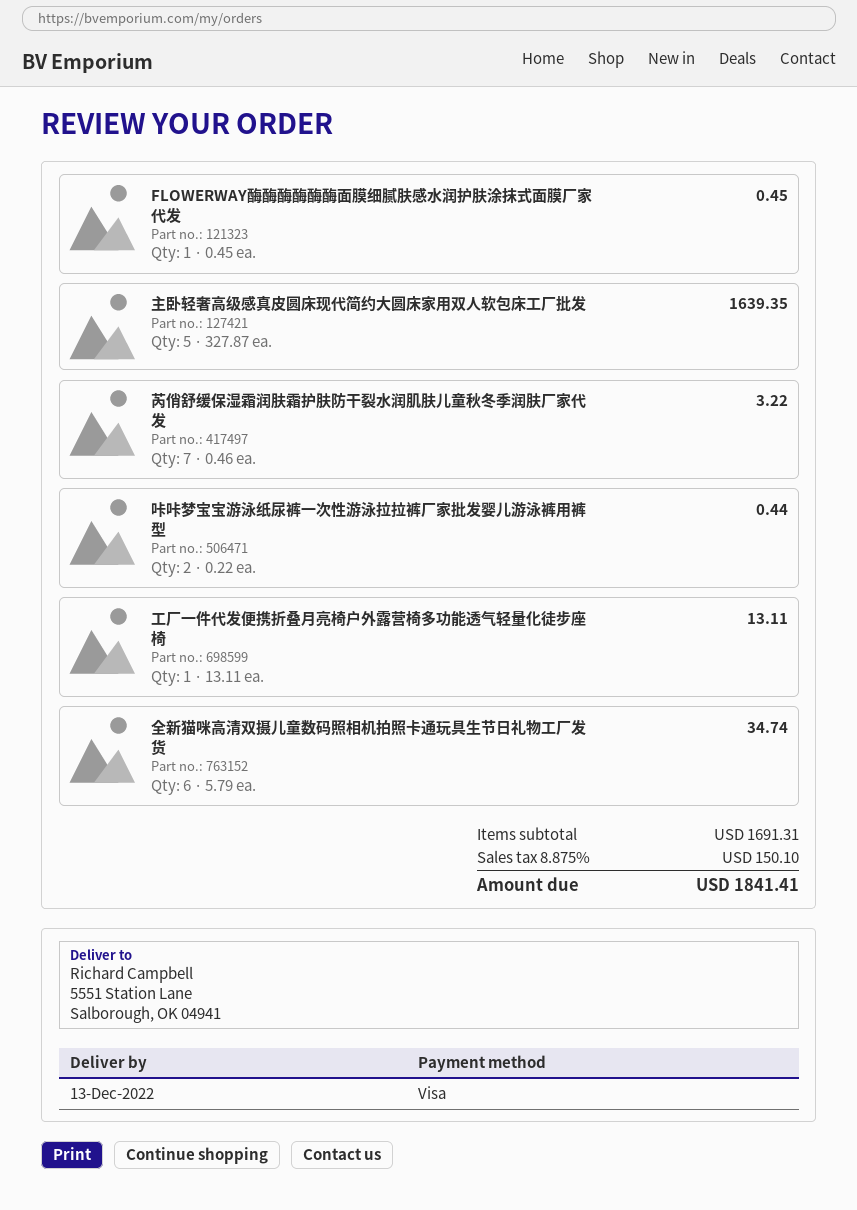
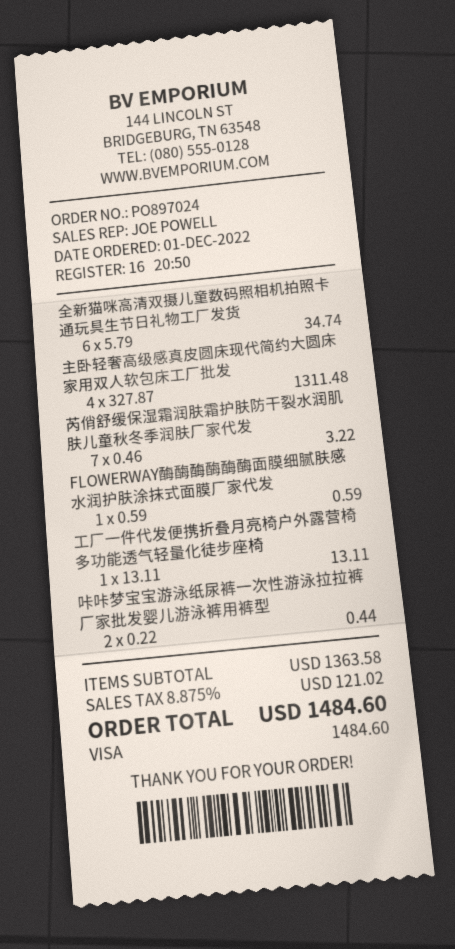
FLOWERWAY酶酶酶酶酶酶面膜细腻肤感水润护肤涂抹式面膜厂家代发: 1 x 0.45 = 0.45 -> 1 x 0.59 = 0.59
主卧轻奢高级感真皮圆床现代简约大圆床家用双人软包床工厂批发: 5 x 327.87 = 1639.35 -> 4 x 327.87 = 1311.48
subtotal: 1691.31 -> 1363.58
tax: 8.875% = 150.10 -> 8.875% = 121.02
total: 1841.41 -> 1484.60

